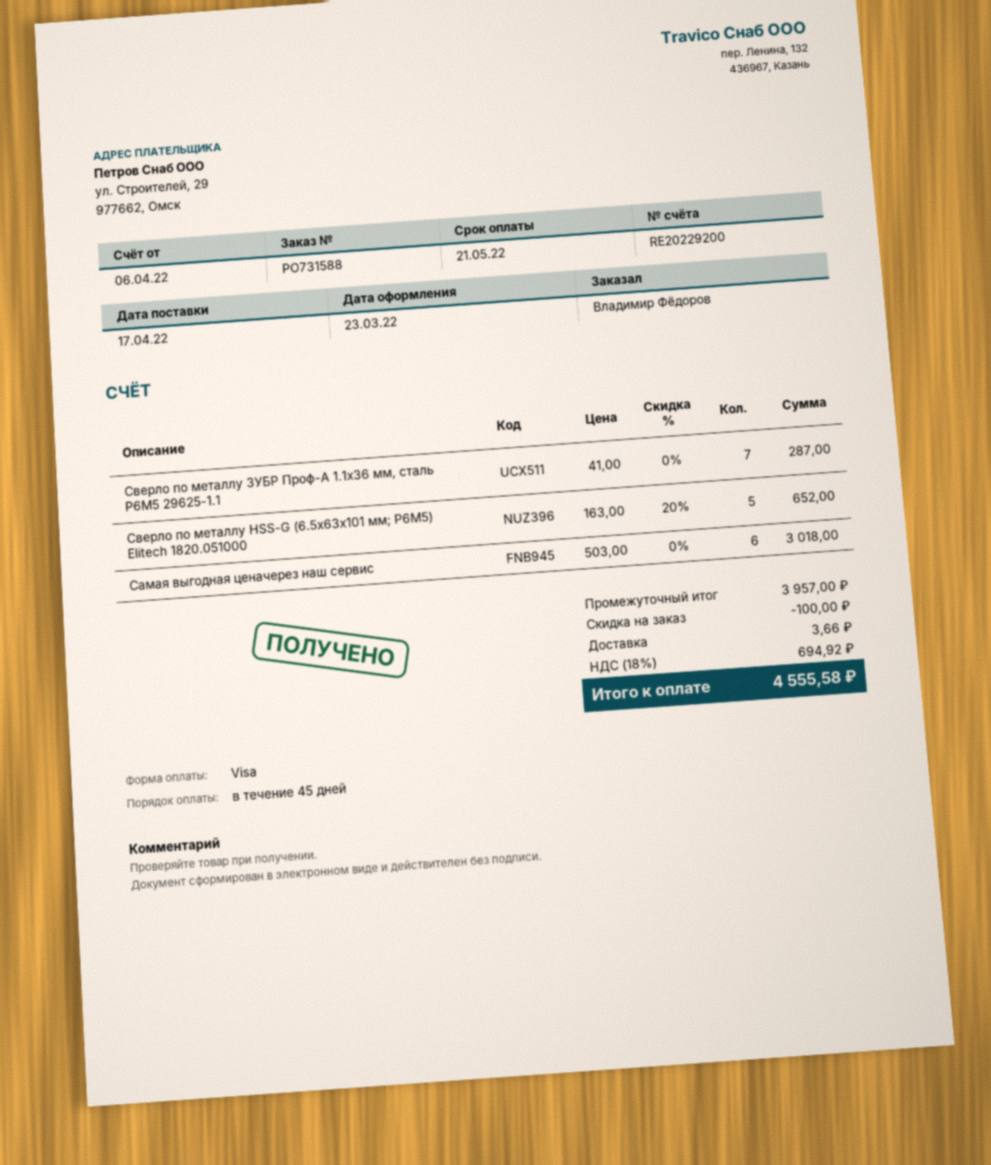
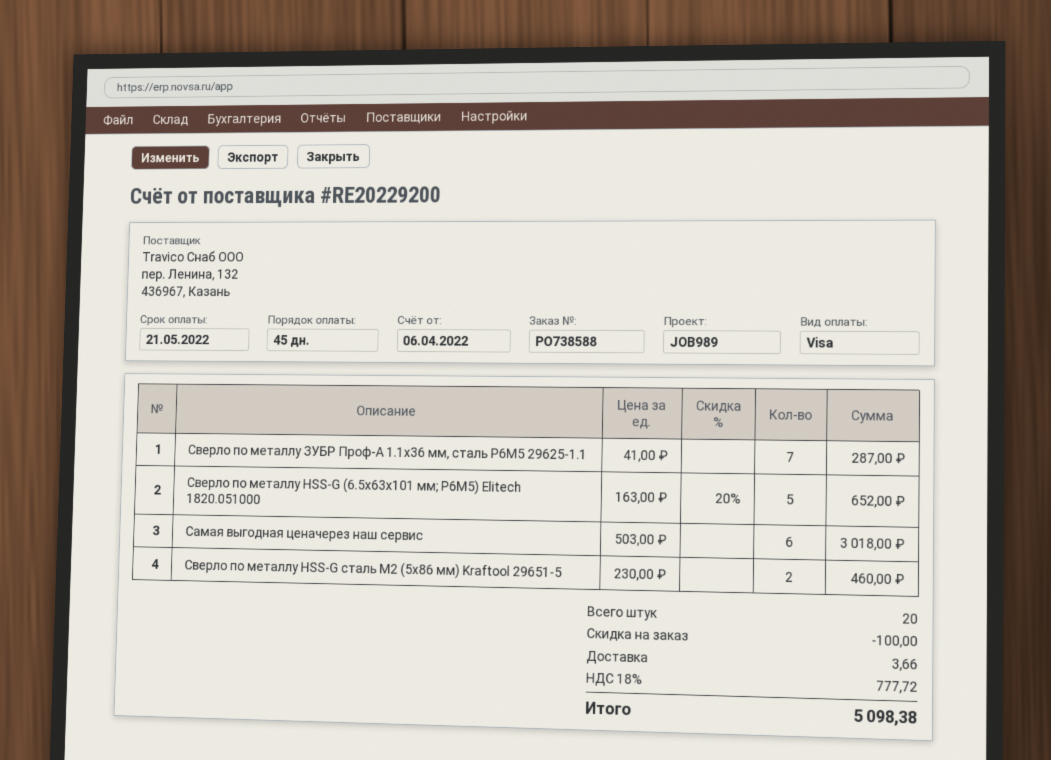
order number: PO731588 -> PO738588
Сверло по металлу HSS-G сталь М2 (5х86 мм) Kraftool 29651-5: none -> 2 x 230.00 = 460.00
tax: 18% = 694.92 -> 18% = 777.72
total: 4555.58 -> 5098.38

